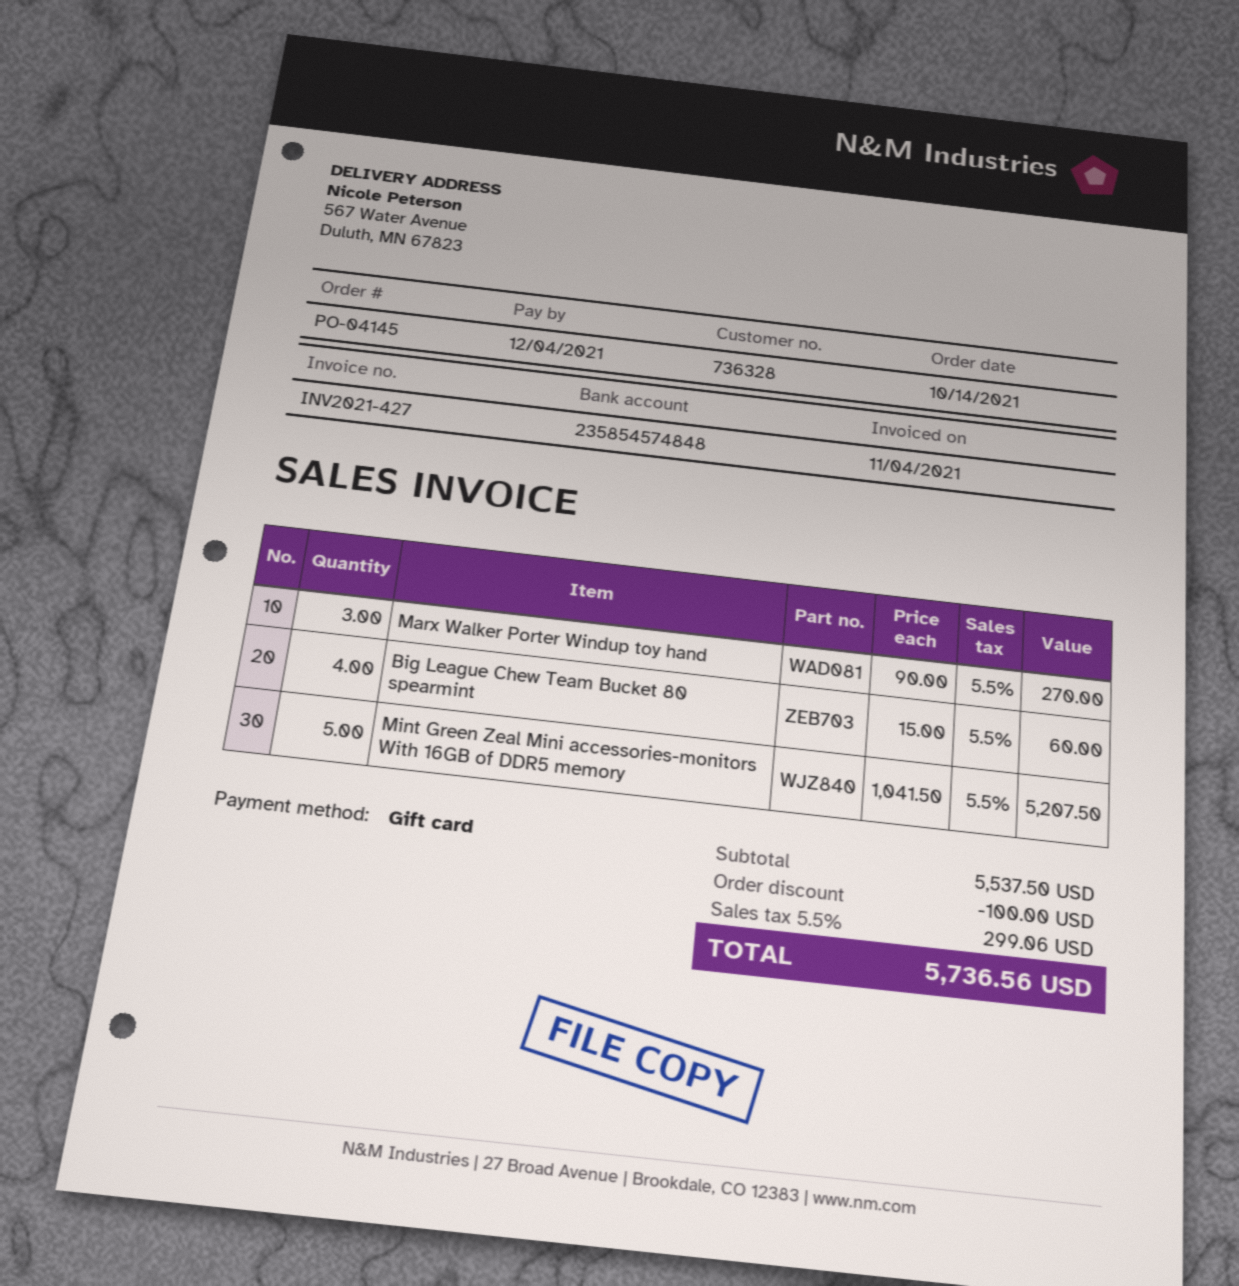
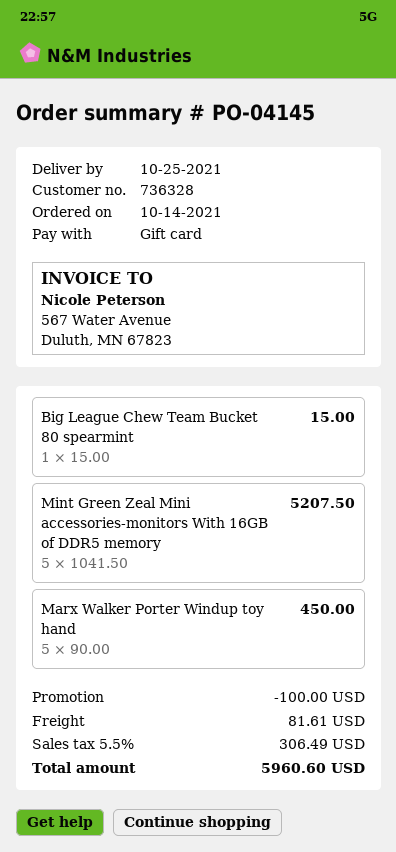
Marx Walker Porter Windup toy hand: 3 x 90.00 = 270.00 -> 5 x 90.00 = 450.00
Big League Chew Team Bucket 80 spearmint: 4 x 15.00 = 60.00 -> 1 x 15.00 = 15.00
shipping: none -> 81.61
tax: 5.5% = 299.06 -> 5.5% = 306.49
total: 5736.56 -> 5960.60

